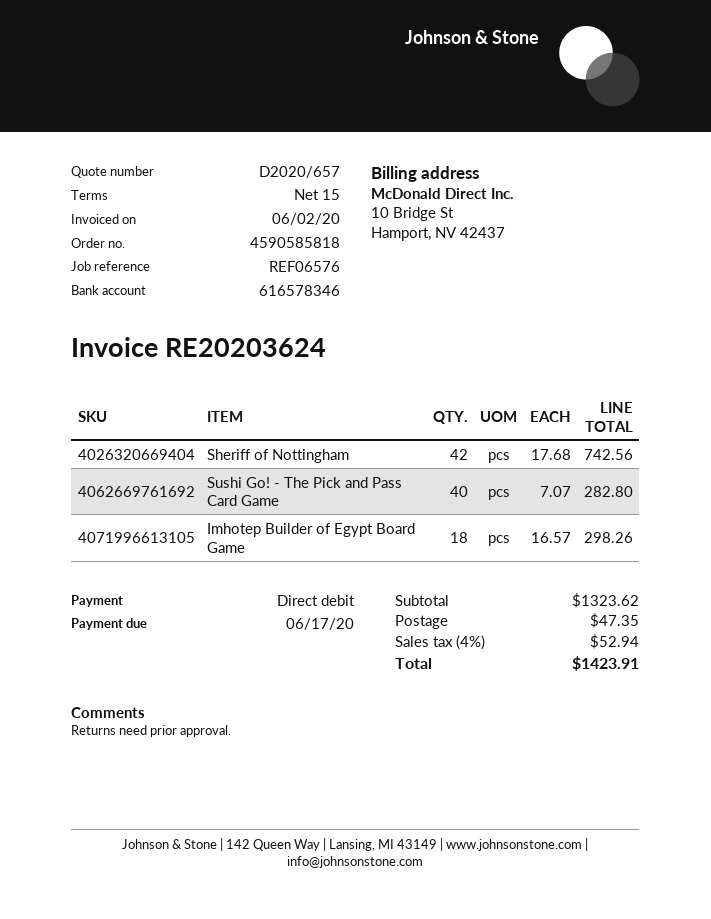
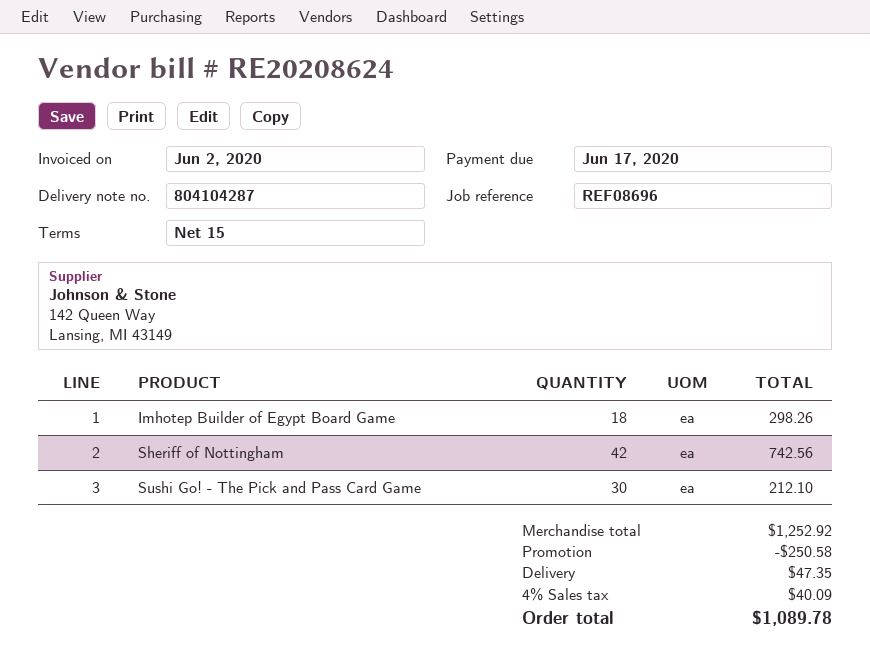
invoice number: RE20203624 -> RE20208624
reference: REF06576 -> REF08696
Sushi Go! - The Pick and Pass Card Game: 40 for 282.80 -> 30 for 212.10
subtotal: 1323.62 -> 1252.92
discount: none -> 250.58
tax: 4% = 52.94 -> 4% = 40.09
total: 1423.91 -> 1089.78

